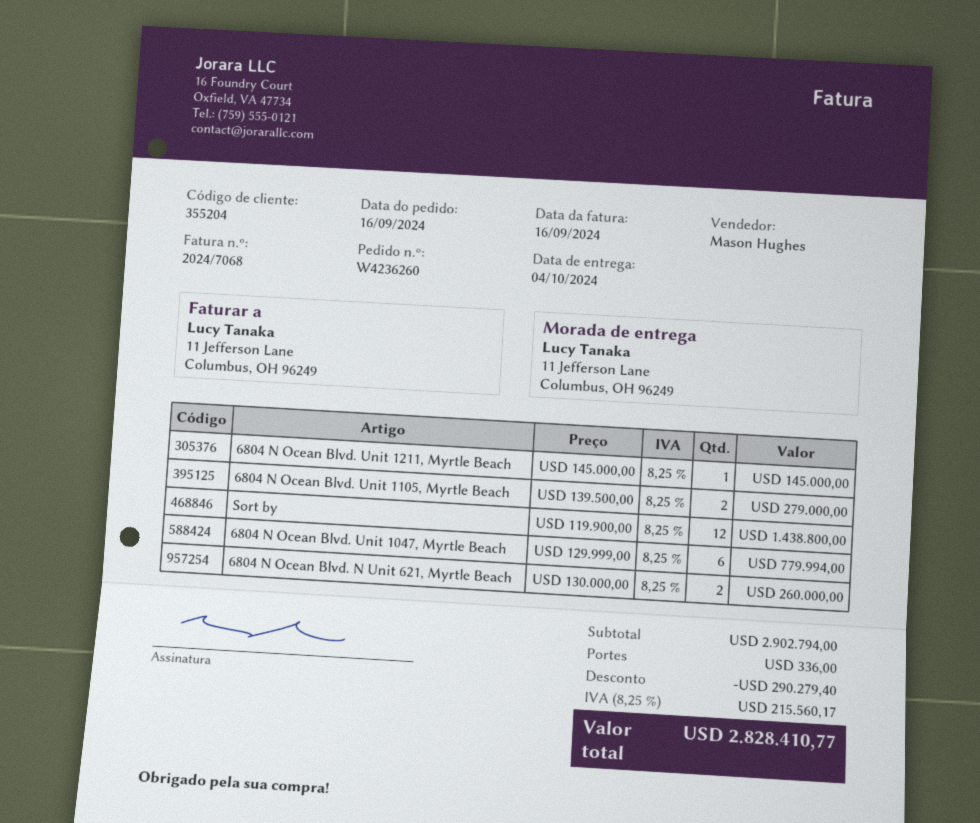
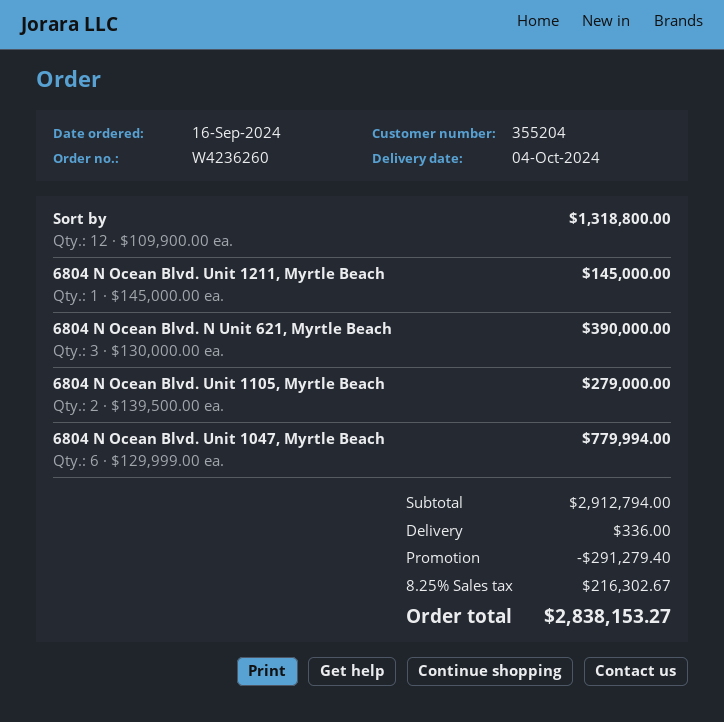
Sort by: 12 x 119900.00 = 1438800.00 -> 12 x 109900.00 = 1318800.00
6804 N Ocean Blvd. N Unit 621, Myrtle Beach: 2 x 130000.00 = 260000.00 -> 3 x 130000.00 = 390000.00
subtotal: 2902794.00 -> 2912794.00
discount: 290279.40 -> 291279.40
tax: 8.25% = 215560.17 -> 8.25% = 216302.67
total: 2828410.77 -> 2838153.27

